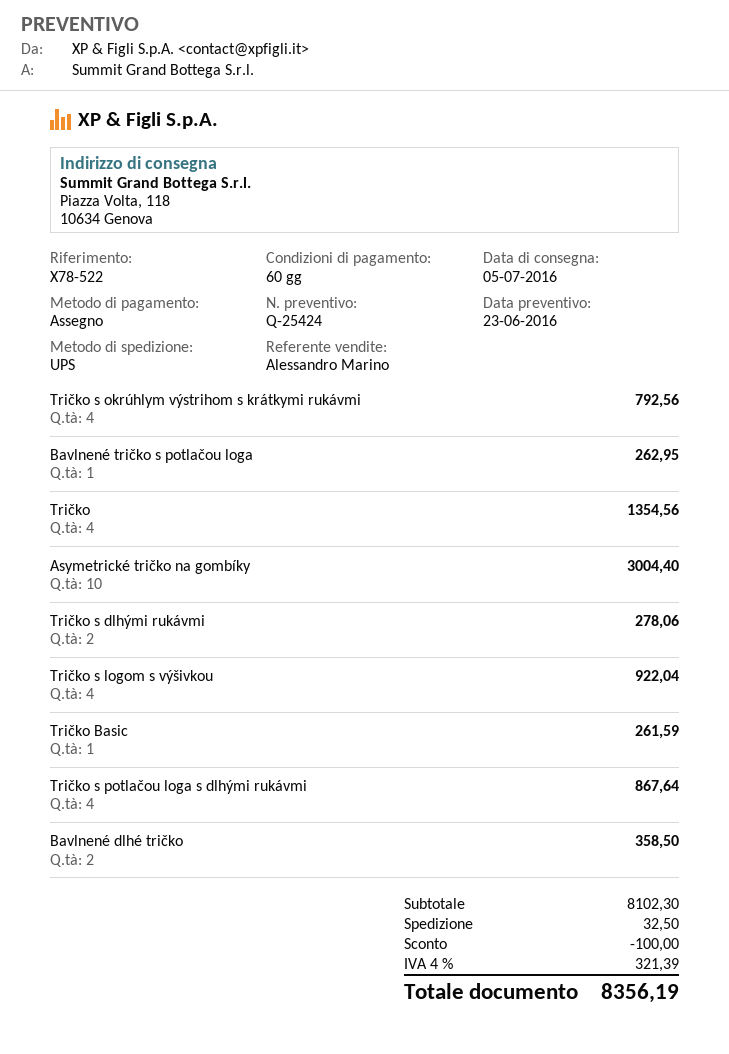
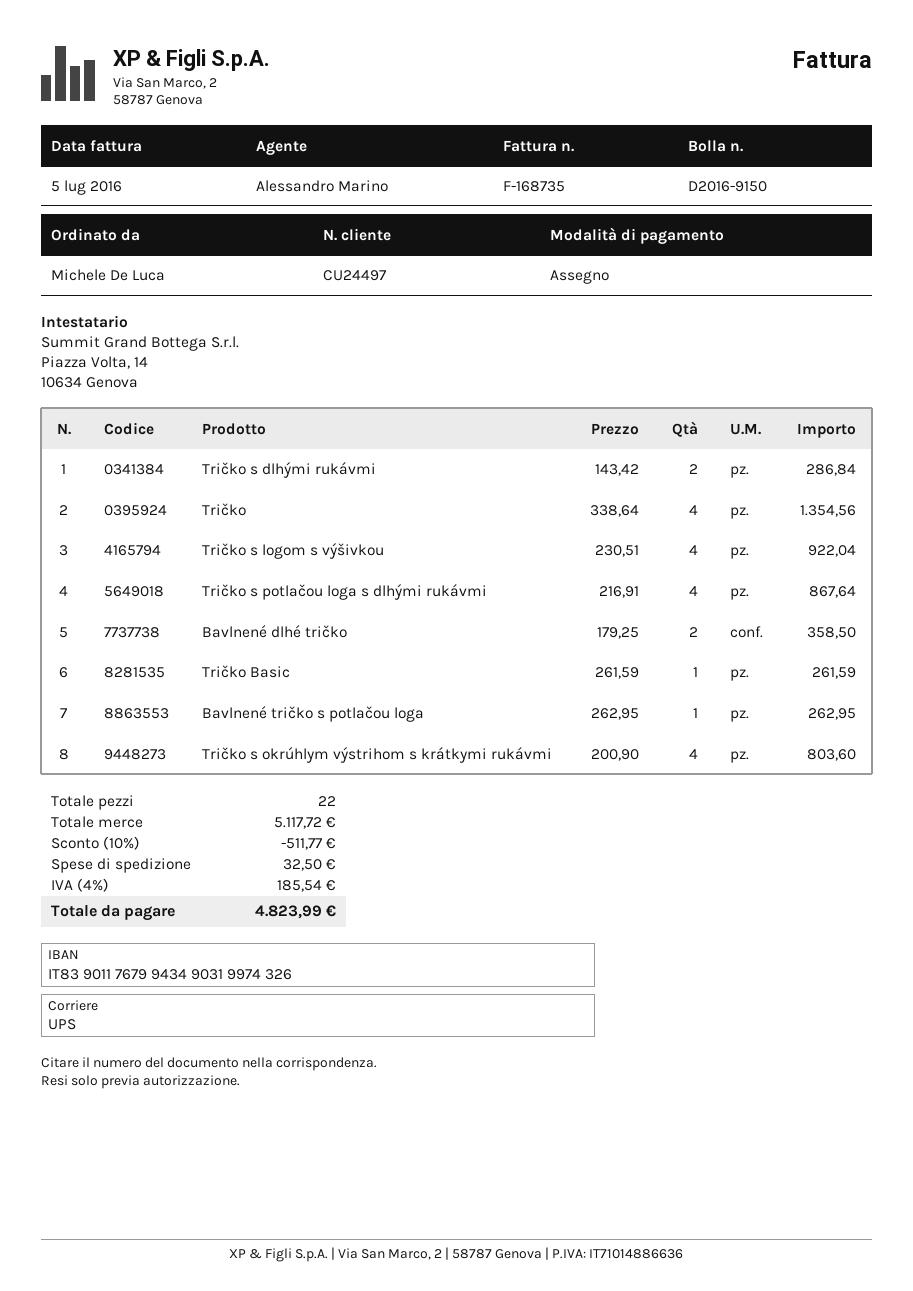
Tričko s okrúhlym výstrihom s krátkymi rukávmi: 4 for 792.56 -> 4 for 803.60
Asymetrické tričko na gombíky: 10 for 3004.40 -> none
Tričko s dlhými rukávmi: 2 for 278.06 -> 2 for 286.84
subtotal: 8102.30 -> 5117.72
discount: 100.00 -> 511.77
tax: 4% = 321.39 -> 4% = 185.54
total: 8356.19 -> 4823.99

